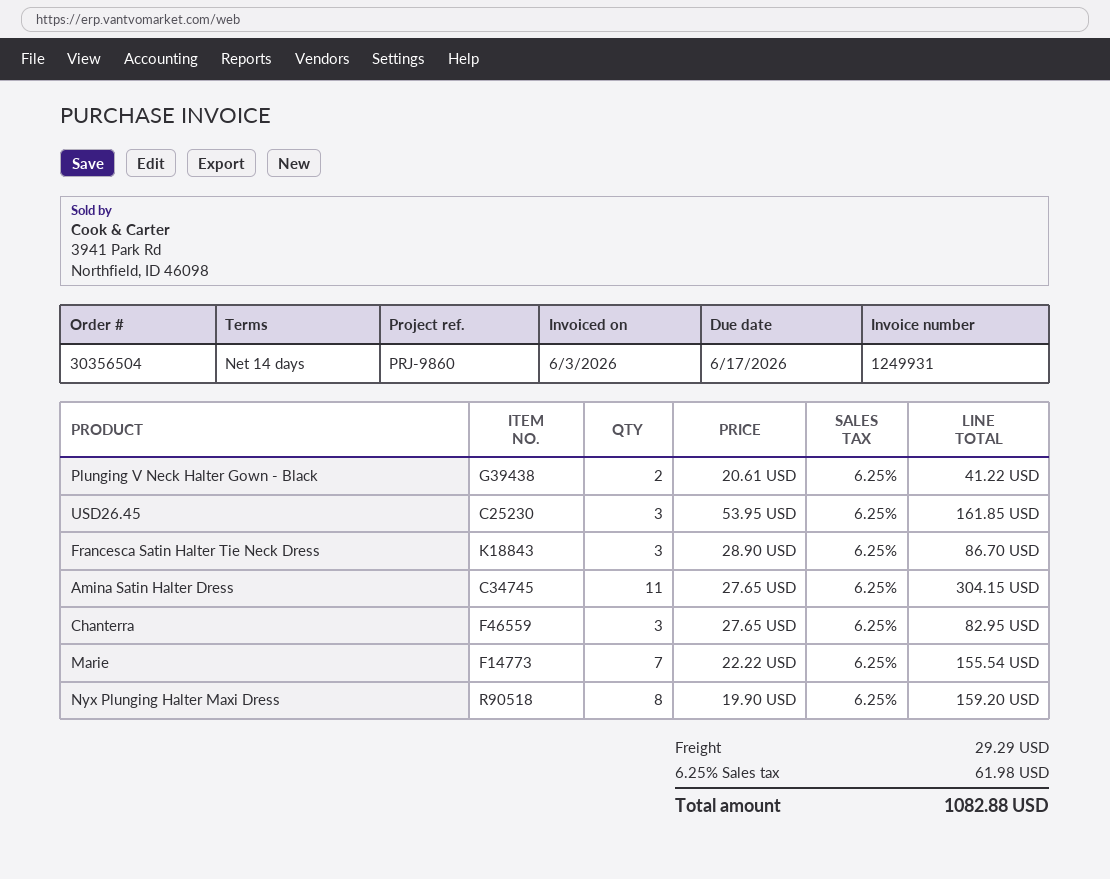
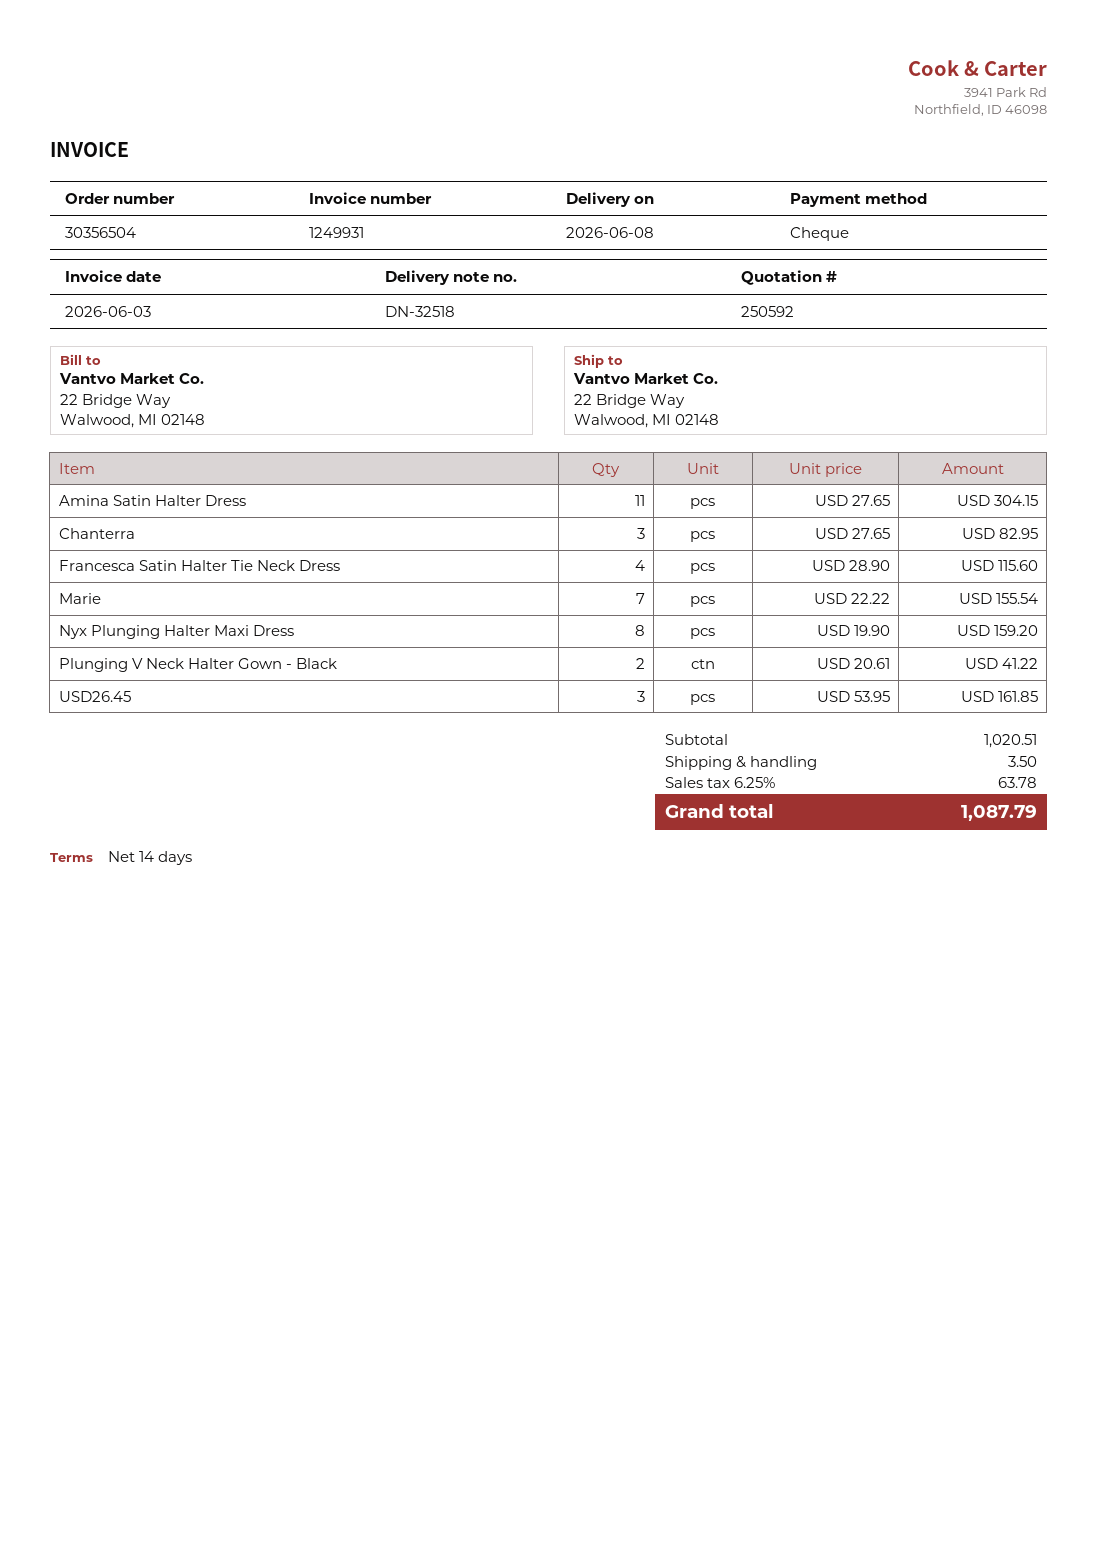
Francesca Satin Halter Tie Neck Dress: 3 x 28.90 = 86.70 -> 4 x 28.90 = 115.60
shipping: 29.29 -> 3.50
tax: 6.25% = 61.98 -> 6.25% = 63.78
total: 1082.88 -> 1087.79

